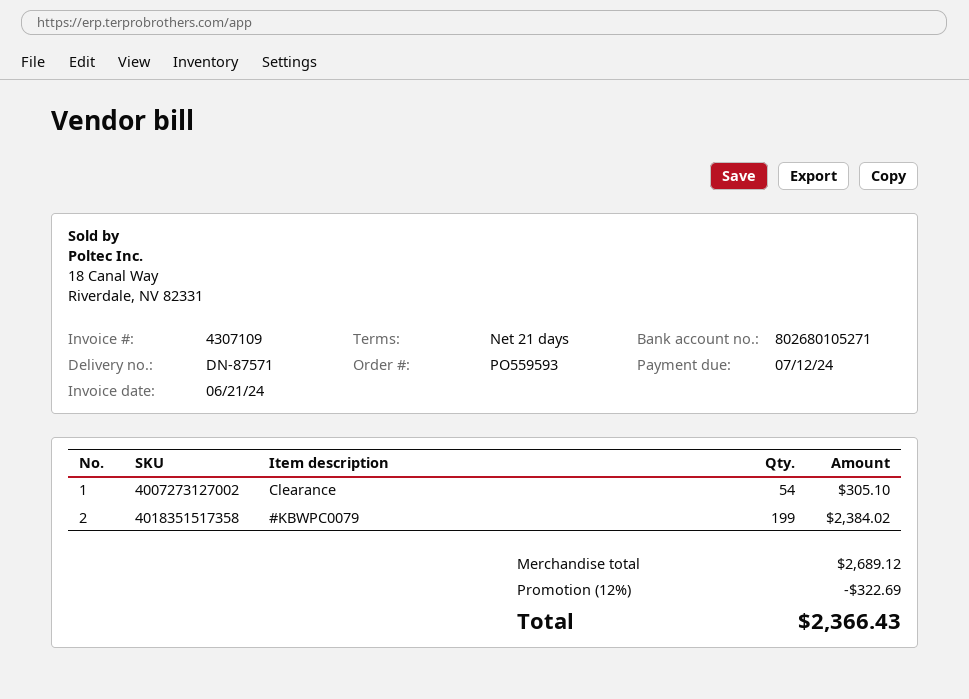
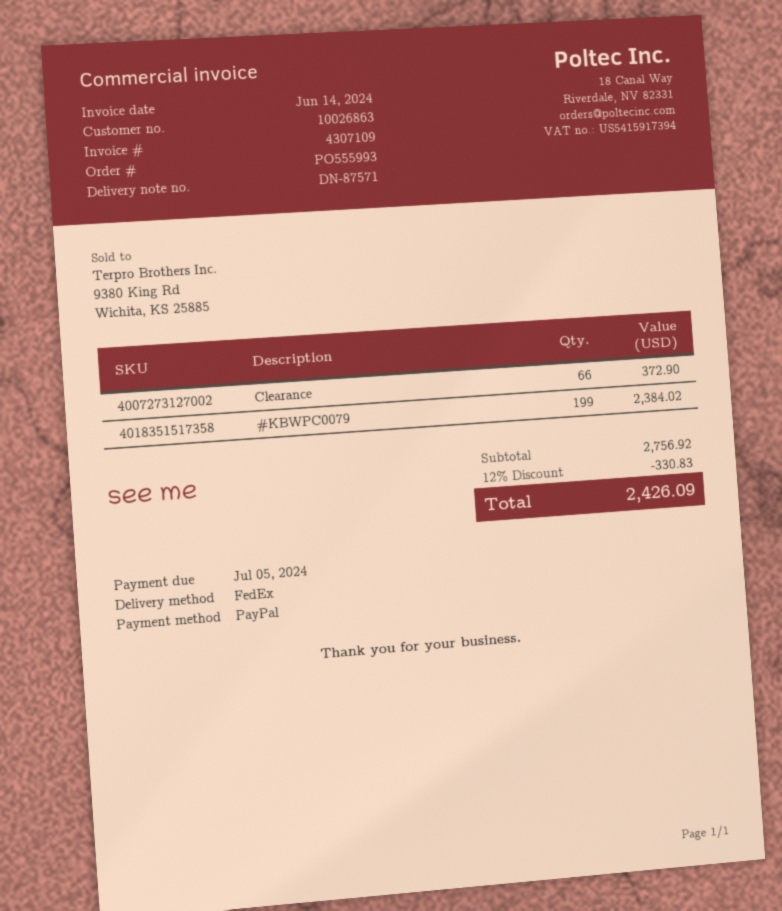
order number: PO559593 -> PO555993
invoice date: 2024-06-21 -> 2024-06-14
due date: 2024-07-12 -> 2024-07-05
Clearance: 54 for 305.10 -> 66 for 372.90
subtotal: 2689.12 -> 2756.92
discount: 12% = 322.69 -> 12% = 330.83
total: 2366.43 -> 2426.09

